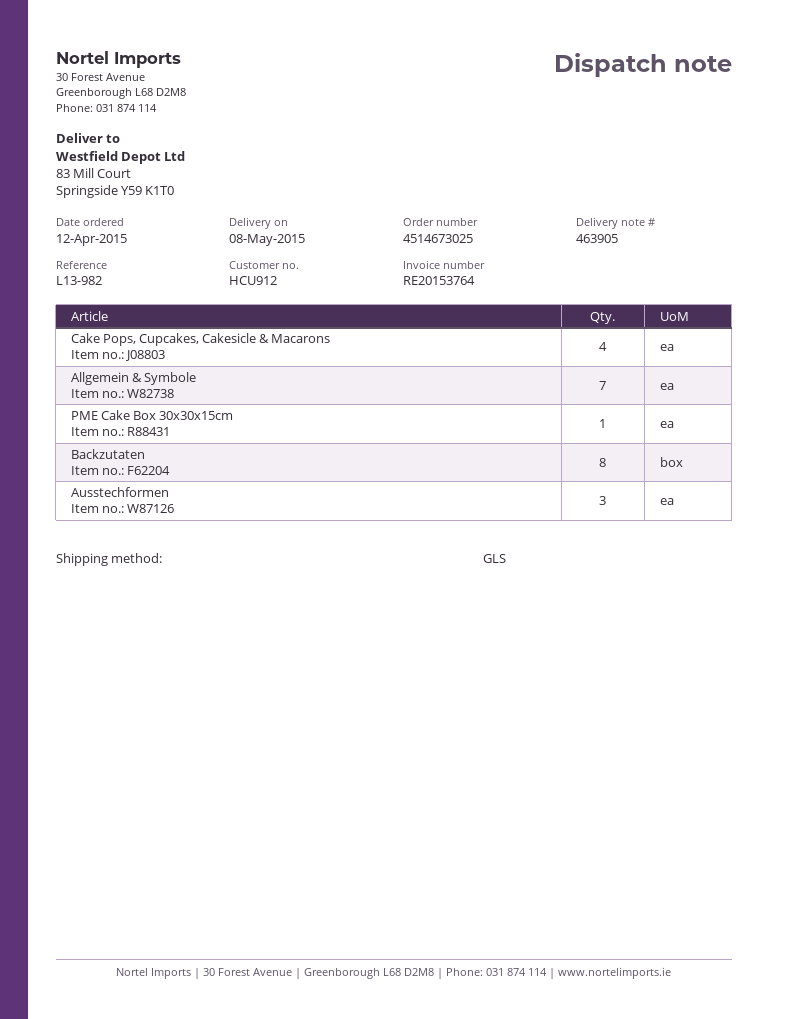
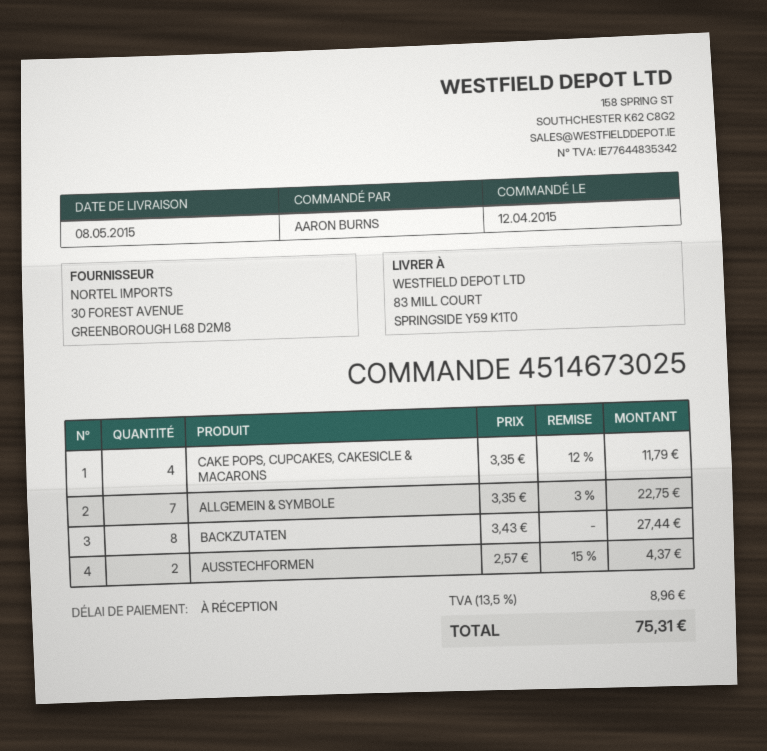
PME Cake Box 30x30x15cm: 1 -> none
Ausstechformen: 3 -> 2

